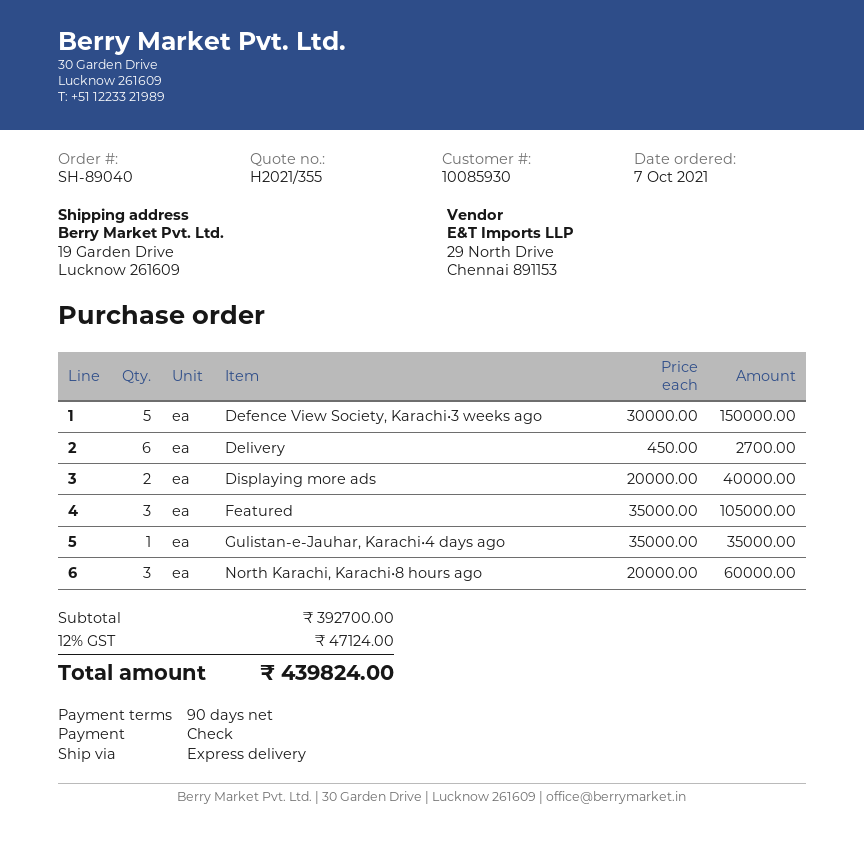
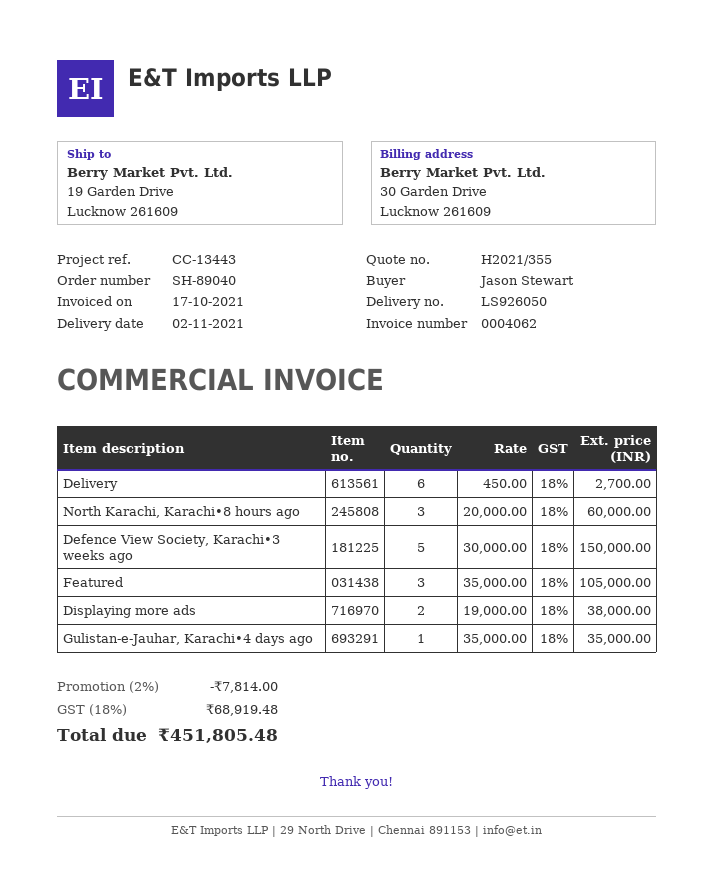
Displaying more ads: 2 x 20000.00 = 40000.00 -> 2 x 19000.00 = 38000.00
discount: none -> 2% = 7814.00
tax: 12% = 47124.00 -> 18% = 68919.48
total: 439824.00 -> 451805.48

